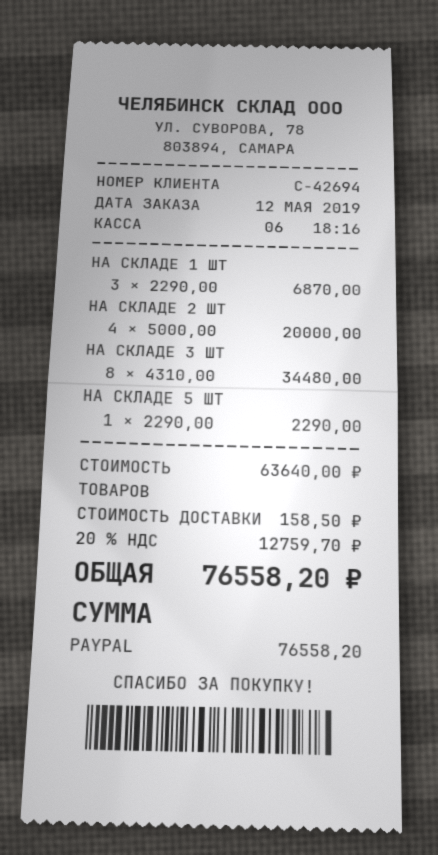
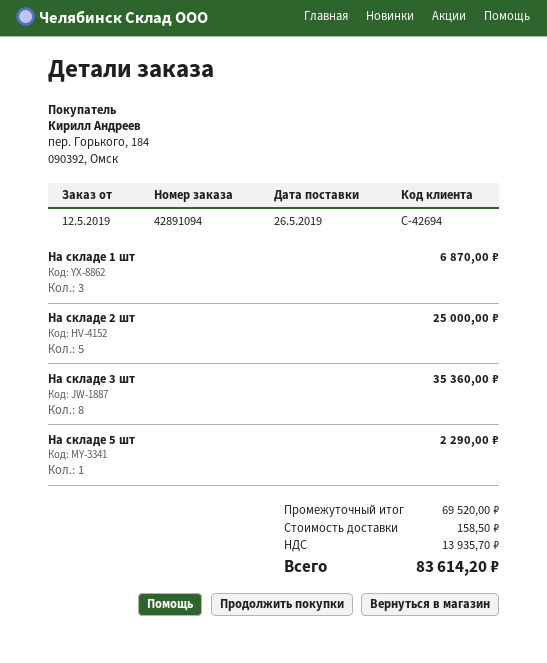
НА СКЛАДЕ 2 ШТ: 4 for 20000.00 -> 5 for 25000.00
НА СКЛАДЕ 3 ШТ: 8 for 34480.00 -> 8 for 35360.00
subtotal: 63640.00 -> 69520.00
tax: 12759.70 -> 13935.70
total: 76558.20 -> 83614.20

